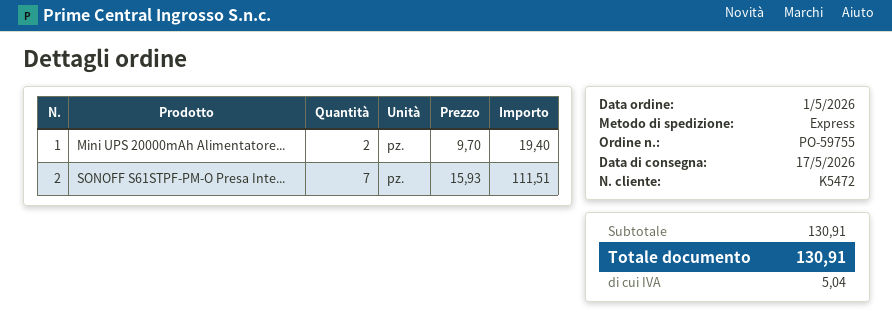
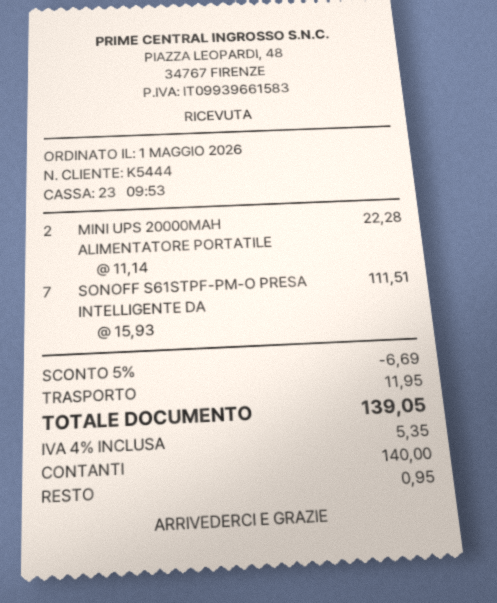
customer number: K5472 -> K5444
Mini UPS 20000mAh Alimentatore...: 2 x 9.70 = 19.40 -> 2 x 11.14 = 22.28
discount: none -> 5% = 6.69
shipping: none -> 11.95
tax: 5.04 -> 5.35
total: 130.91 -> 139.05

